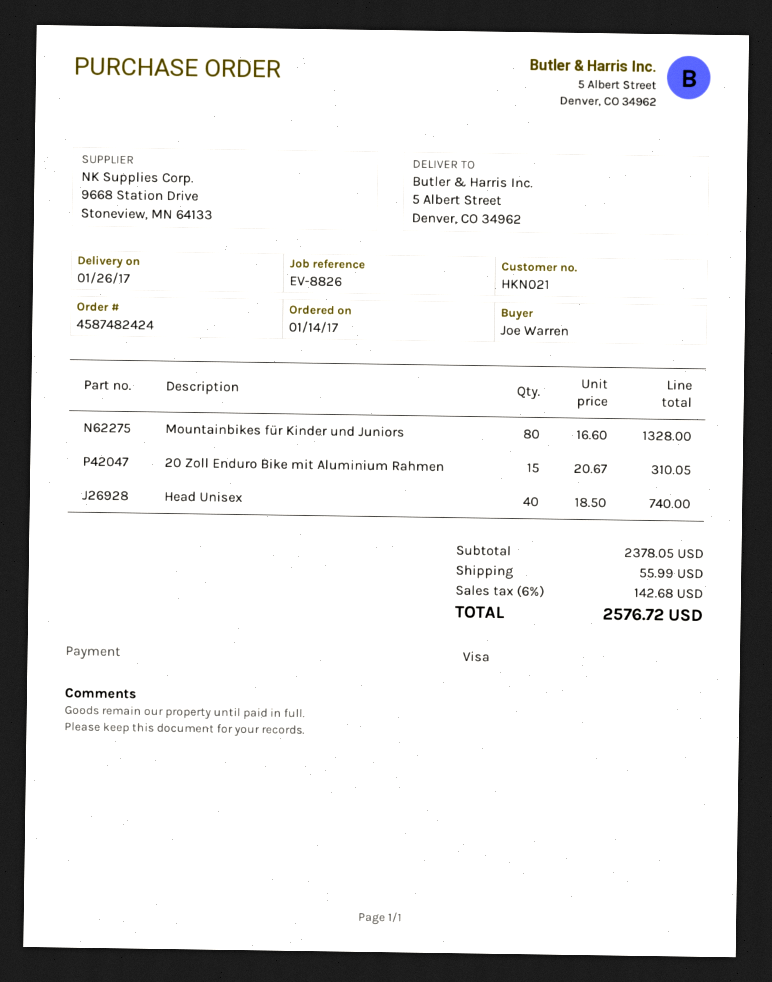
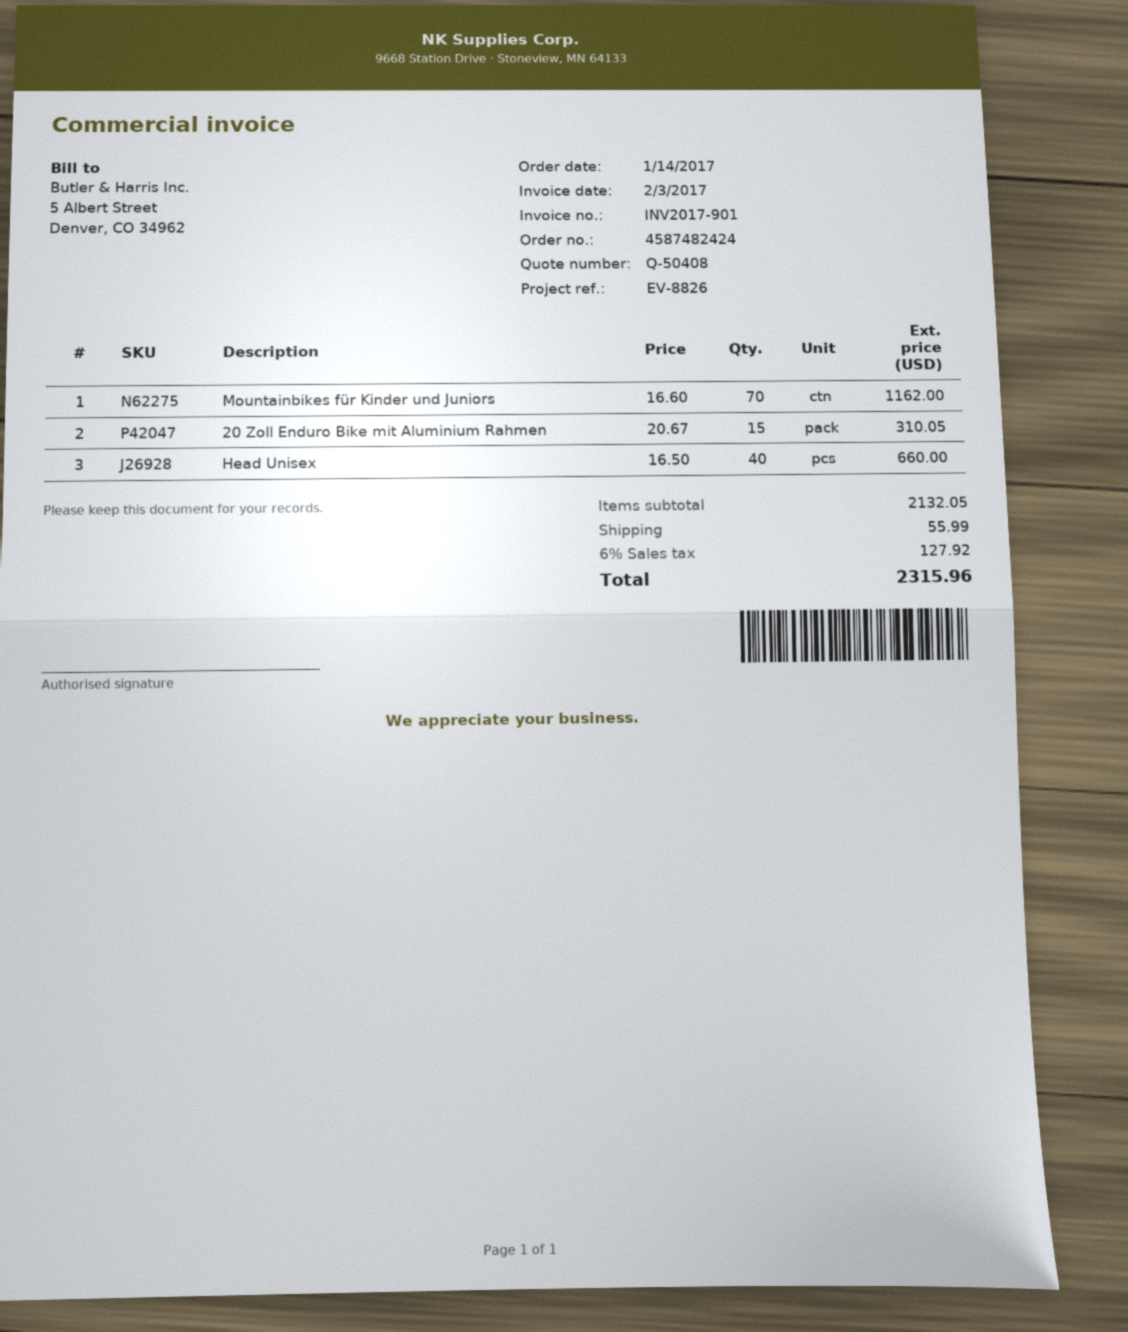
Mountainbikes für Kinder und Juniors: 80 x 16.60 = 1328.00 -> 70 x 16.60 = 1162.00
Head Unisex: 40 x 18.50 = 740.00 -> 40 x 16.50 = 660.00
subtotal: 2378.05 -> 2132.05
tax: 6% = 142.68 -> 6% = 127.92
total: 2576.72 -> 2315.96

